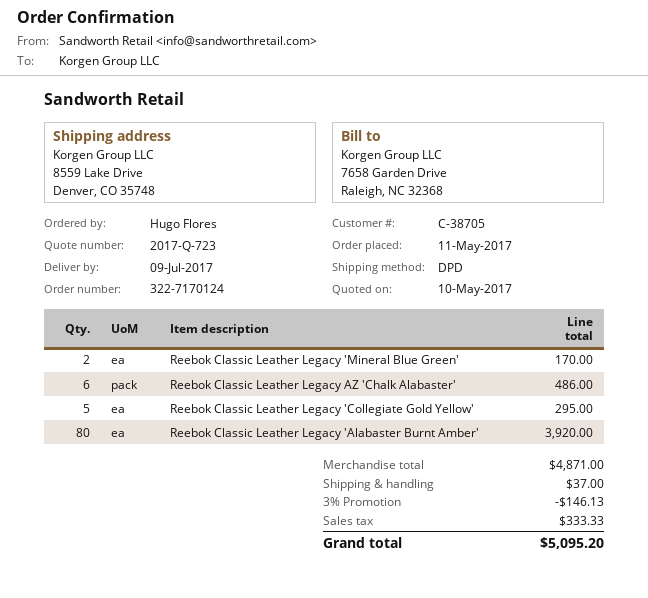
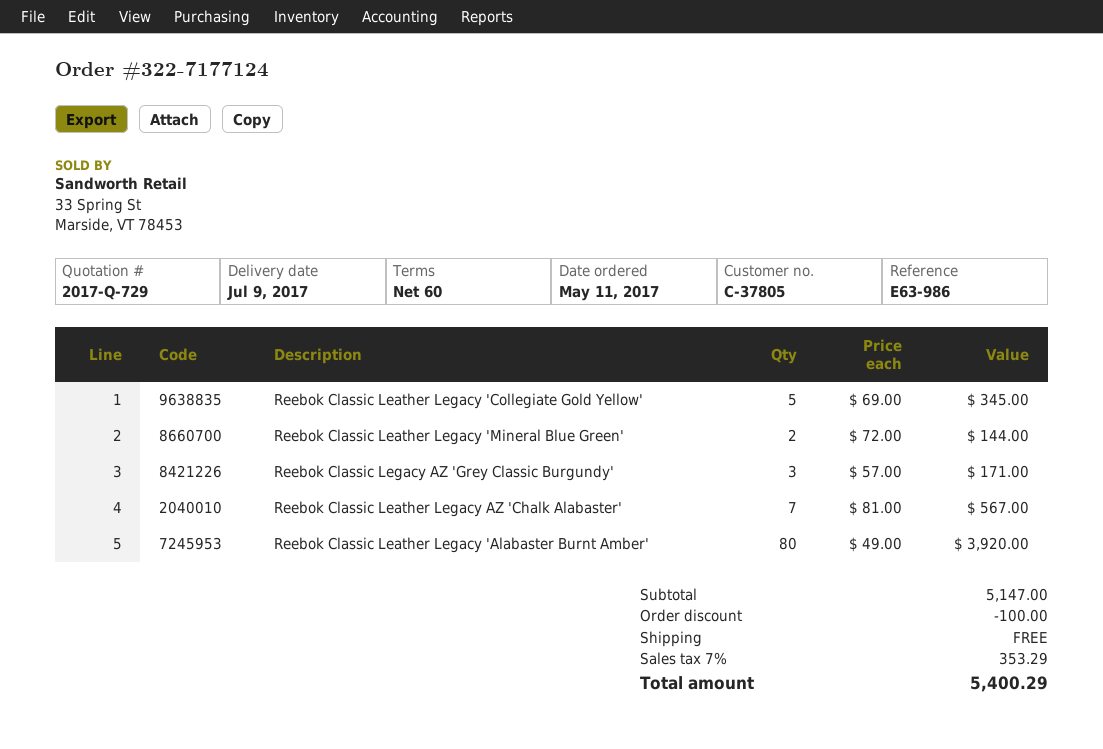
quote number: 2017-Q-723 -> 2017-Q-729
order number: 322-7170124 -> 322-7177124
customer number: C-38705 -> C-37805
Reebok Classic Leather Legacy 'Mineral Blue Green': 2 for 170.00 -> 2 for 144.00
Reebok Classic Leather Legacy AZ 'Chalk Alabaster': 6 for 486.00 -> 7 for 567.00
Reebok Classic Leather Legacy 'Collegiate Gold Yellow': 5 for 295.00 -> 5 for 345.00
Reebok Classic Legacy AZ 'Grey Classic Burgundy': none -> 3 for 171.00
subtotal: 4871.00 -> 5147.00
discount: 146.13 -> 100.00
shipping: 37.00 -> 0.00
tax: 333.33 -> 353.29
total: 5095.20 -> 5400.29

